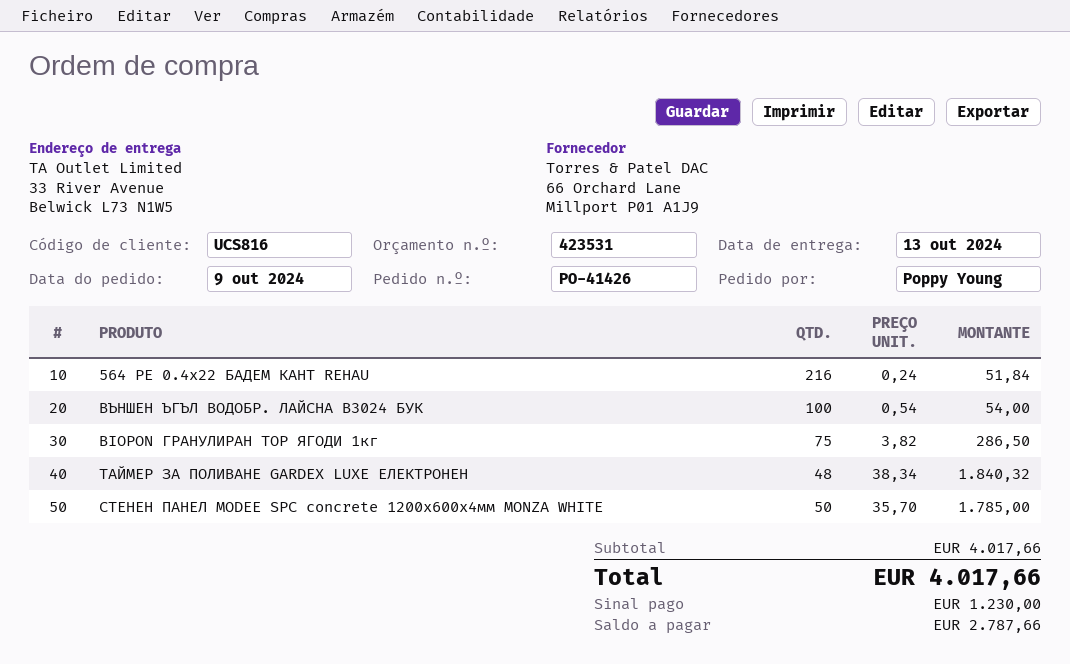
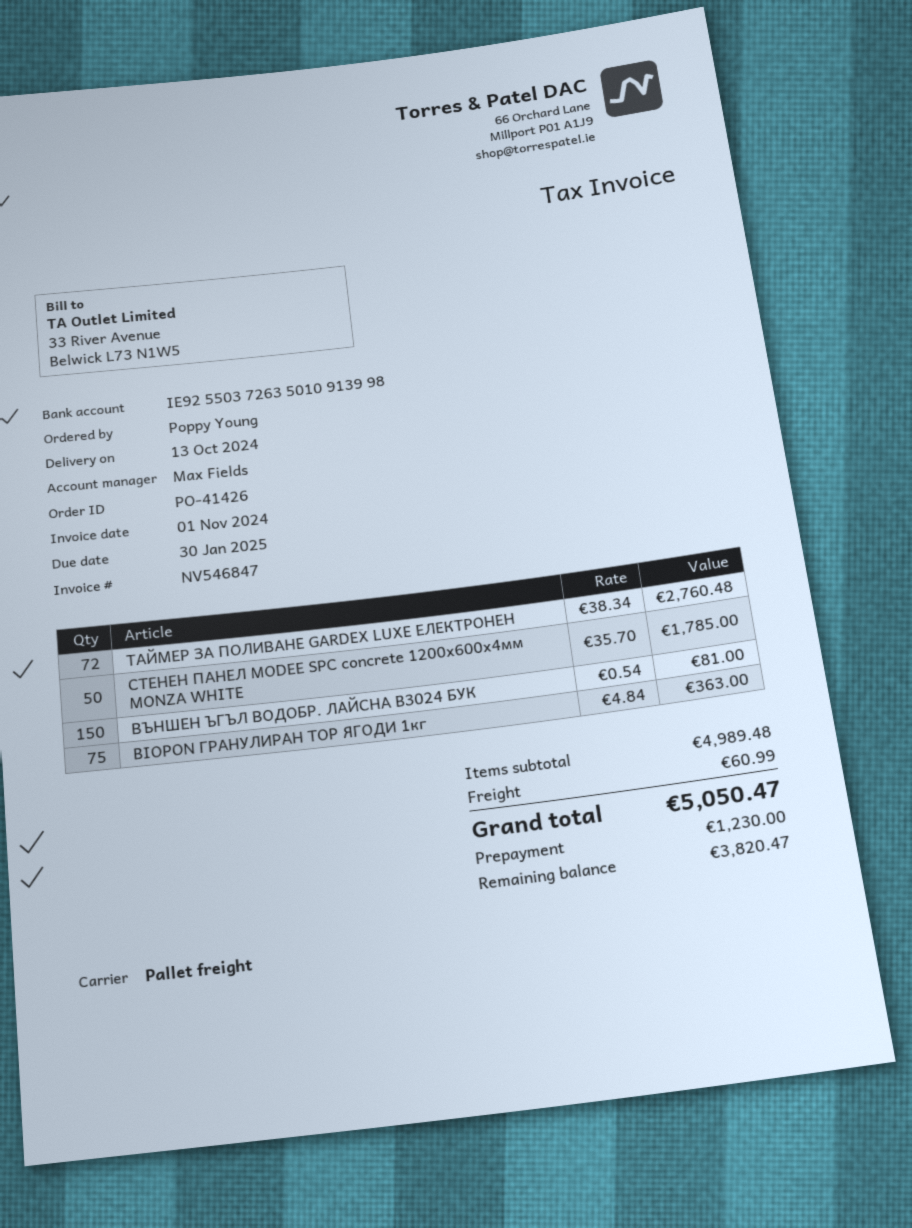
564 PE 0.4х22 БАДЕМ КАНТ REHAU: 216 x 0.24 = 51.84 -> none
ВЪНШЕН ЪГЪЛ ВОДОБР. ЛАЙСНА B3024 БУК: 100 x 0.54 = 54.00 -> 150 x 0.54 = 81.00
BIOPON ГРАНУЛИРАН ТОР ЯГОДИ 1кг: 75 x 3.82 = 286.50 -> 75 x 4.84 = 363.00
ТАЙМЕР ЗА ПОЛИВАНЕ GARDEX LUXE ЕЛЕКТРОНЕН: 48 x 38.34 = 1840.32 -> 72 x 38.34 = 2760.48
subtotal: 4017.66 -> 4989.48
shipping: none -> 60.99
total: 4017.66 -> 5050.47
balance: 2787.66 -> 3820.47

